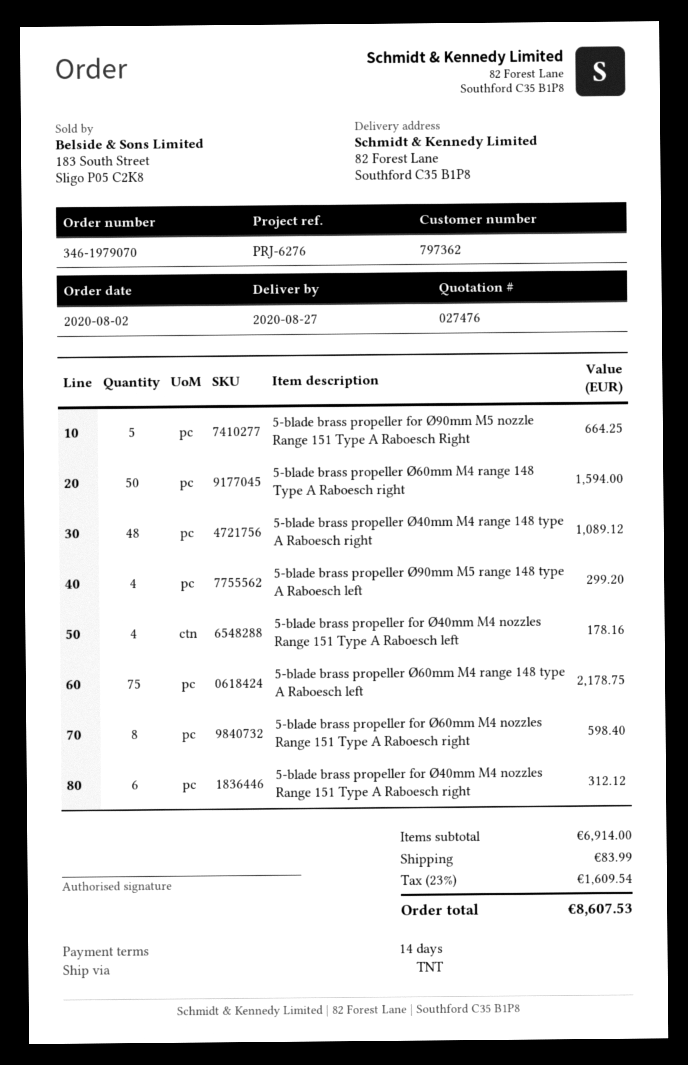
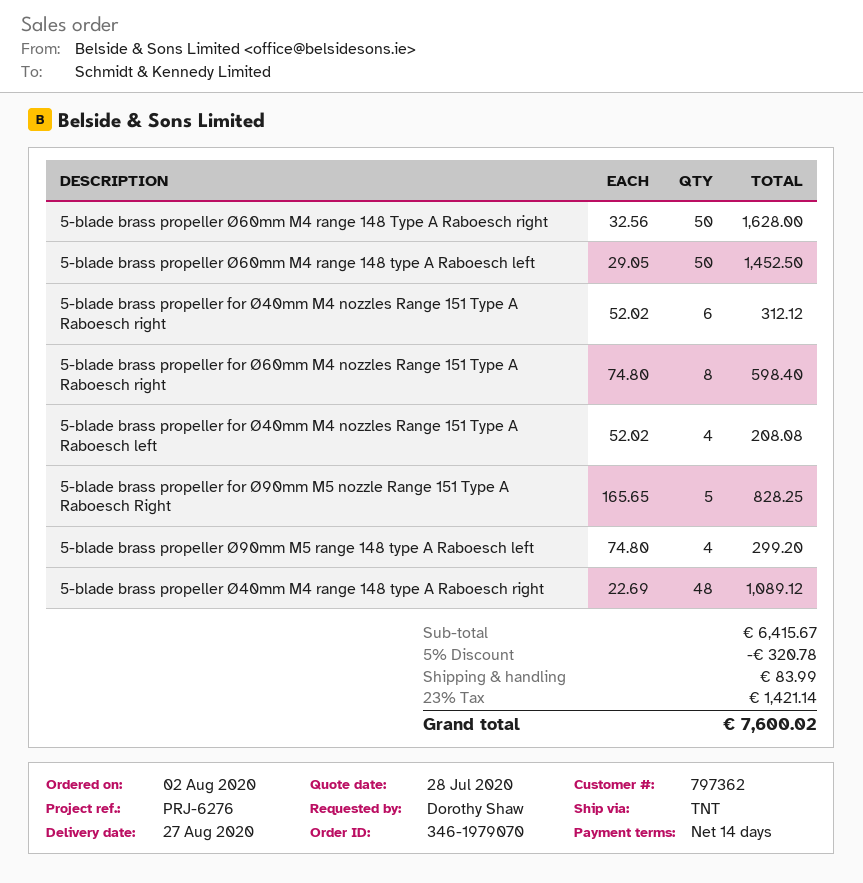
5-blade brass propeller for Ø90mm M5 nozzle Range 151 Type A Raboesch Right: 5 for 664.25 -> 5 for 828.25
5-blade brass propeller Ø60mm M4 range 148 Type A Raboesch right: 50 for 1594.00 -> 50 for 1628.00
5-blade brass propeller for Ø40mm M4 nozzles Range 151 Type A Raboesch left: 4 for 178.16 -> 4 for 208.08
5-blade brass propeller Ø60mm M4 range 148 type A Raboesch left: 75 for 2178.75 -> 50 for 1452.50
subtotal: 6914.00 -> 6415.67
discount: none -> 5% = 320.78
tax: 23% = 1609.54 -> 23% = 1421.14
total: 8607.53 -> 7600.02

